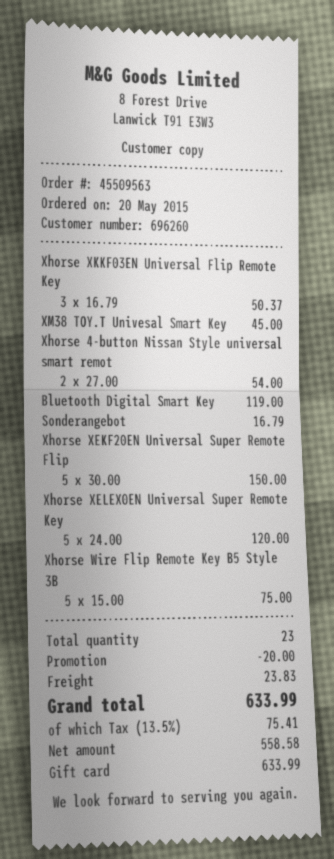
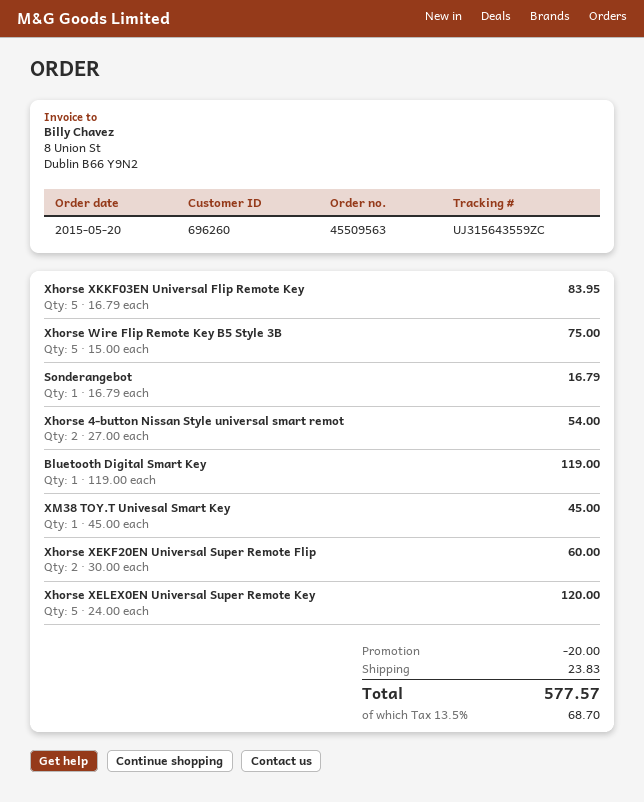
Xhorse XKKF03EN Universal Flip Remote Key: 3 x 16.79 = 50.37 -> 5 x 16.79 = 83.95
Xhorse XEKF20EN Universal Super Remote Flip: 5 x 30.00 = 150.00 -> 2 x 30.00 = 60.00
tax: 13.5% = 75.41 -> 13.5% = 68.70
total: 633.99 -> 577.57

